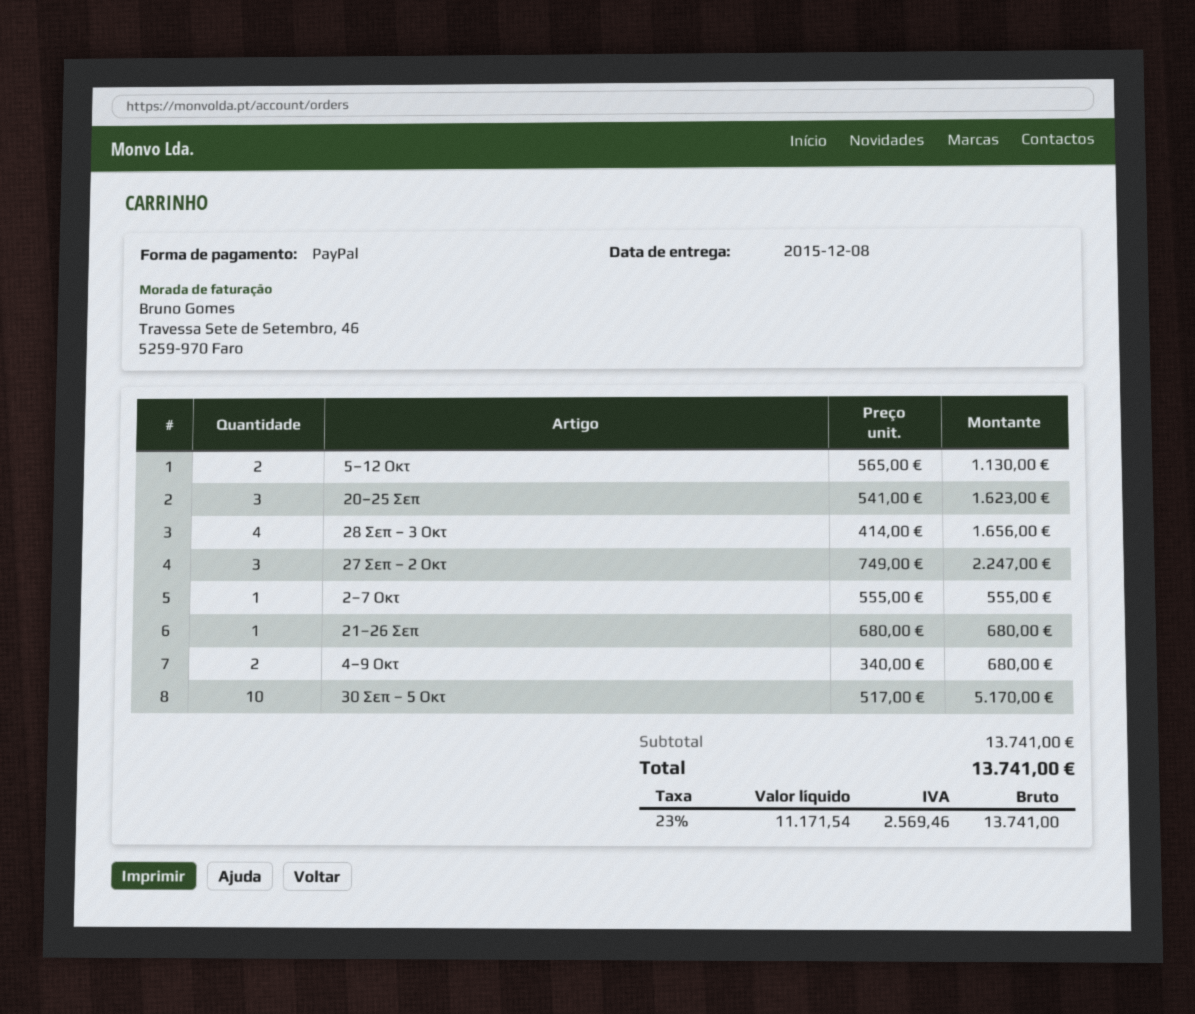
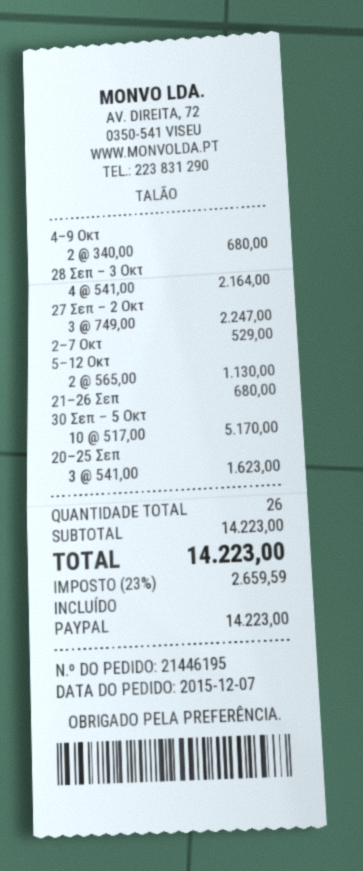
28 Σεπ – 3 Οκτ: 4 x 414.00 = 1656.00 -> 4 x 541.00 = 2164.00
2–7 Οκτ: 1 x 555.00 = 555.00 -> 1 x 529.00 = 529.00
subtotal: 13741.00 -> 14223.00
tax: 23% = 2569.46 -> 23% = 2659.59
total: 13741.00 -> 14223.00

